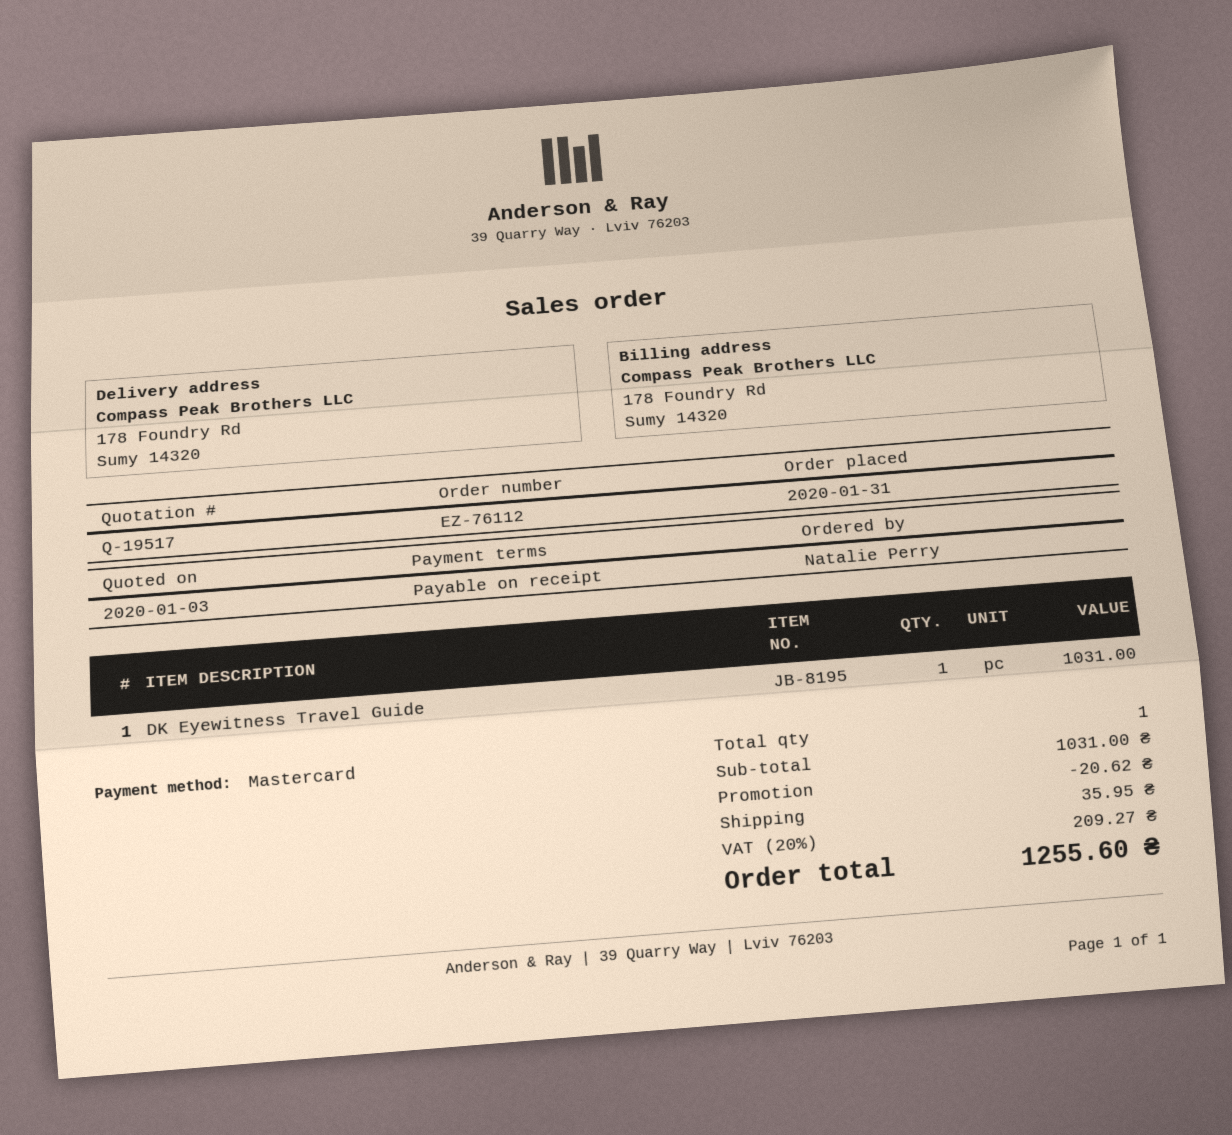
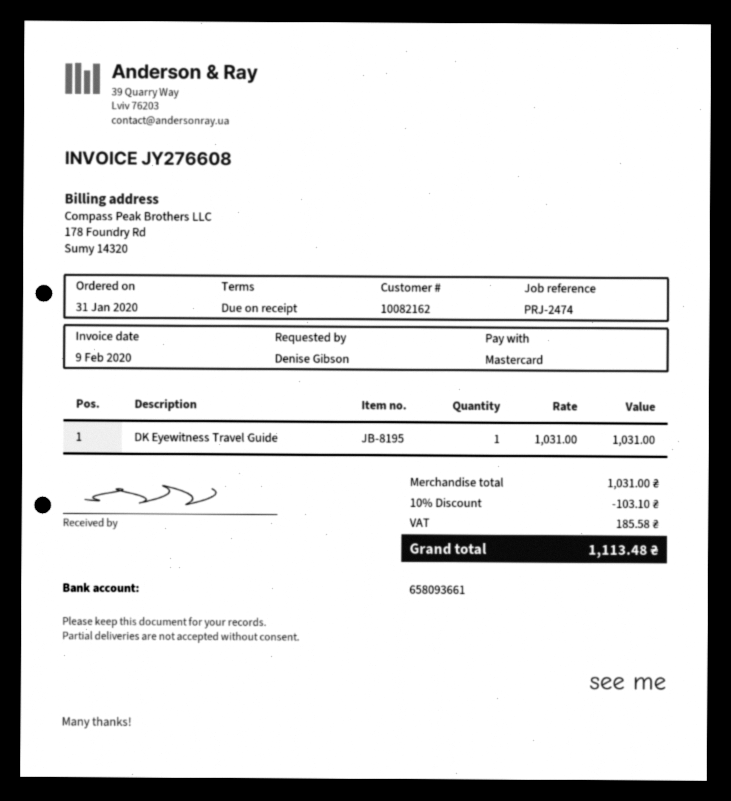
ordered by: Natalie Perry -> Denise Gibson
discount: 20.62 -> 103.10
shipping: 35.95 -> none
tax: 209.27 -> 185.58
total: 1255.60 -> 1113.48

